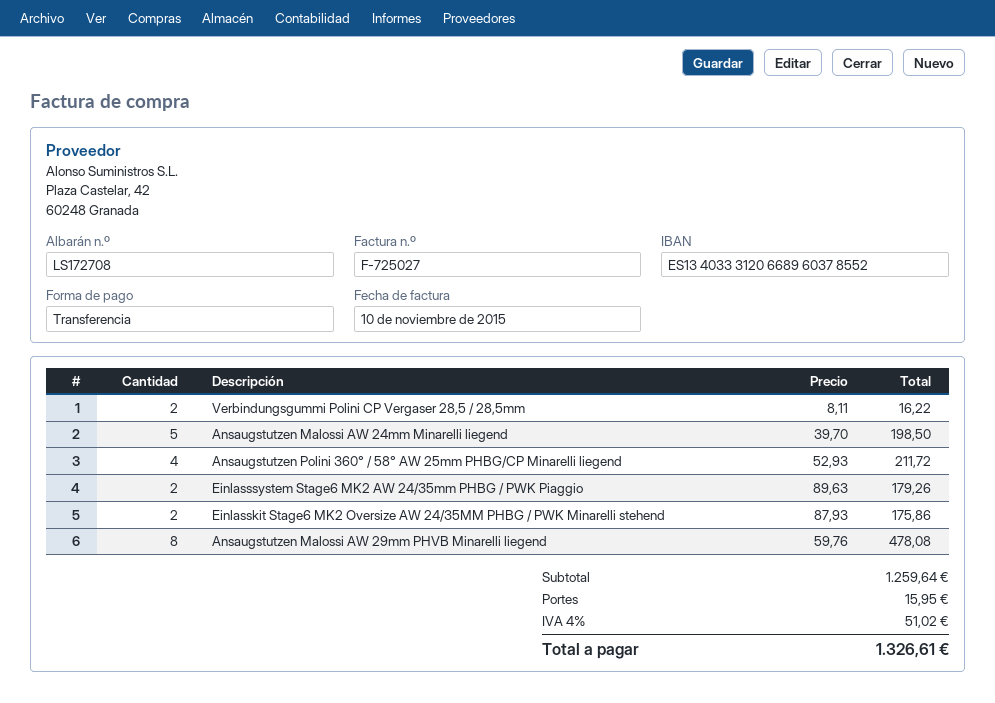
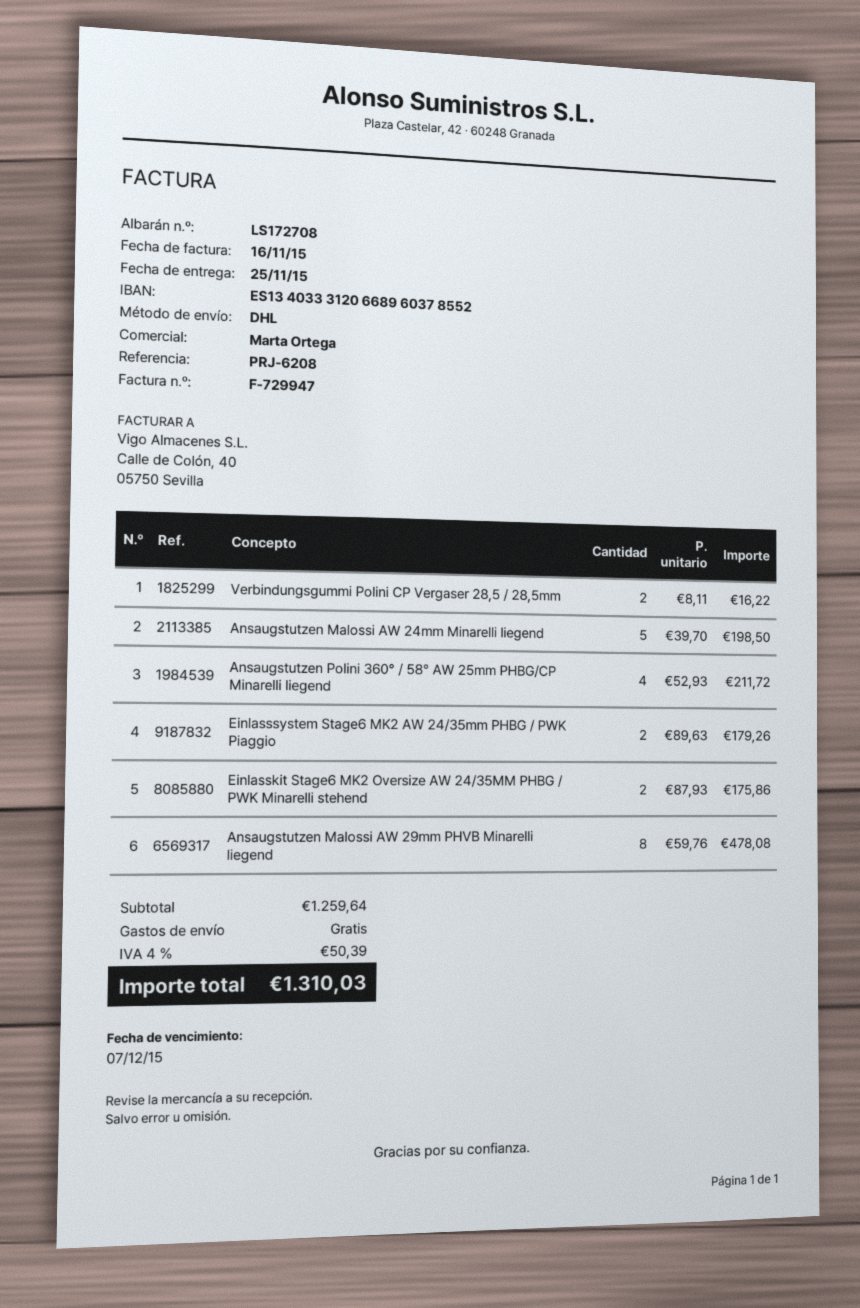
invoice number: F-725027 -> F-729947
invoice date: 2015-11-10 -> 2015-11-16
shipping: 15.95 -> 0.00
tax: 4% = 51.02 -> 4% = 50.39
total: 1326.61 -> 1310.03

